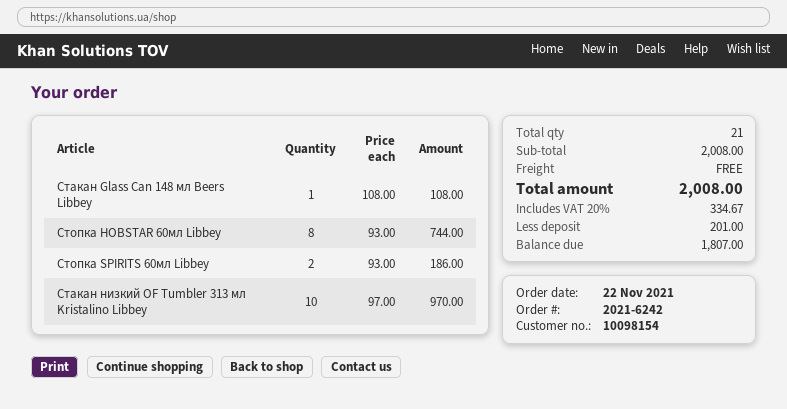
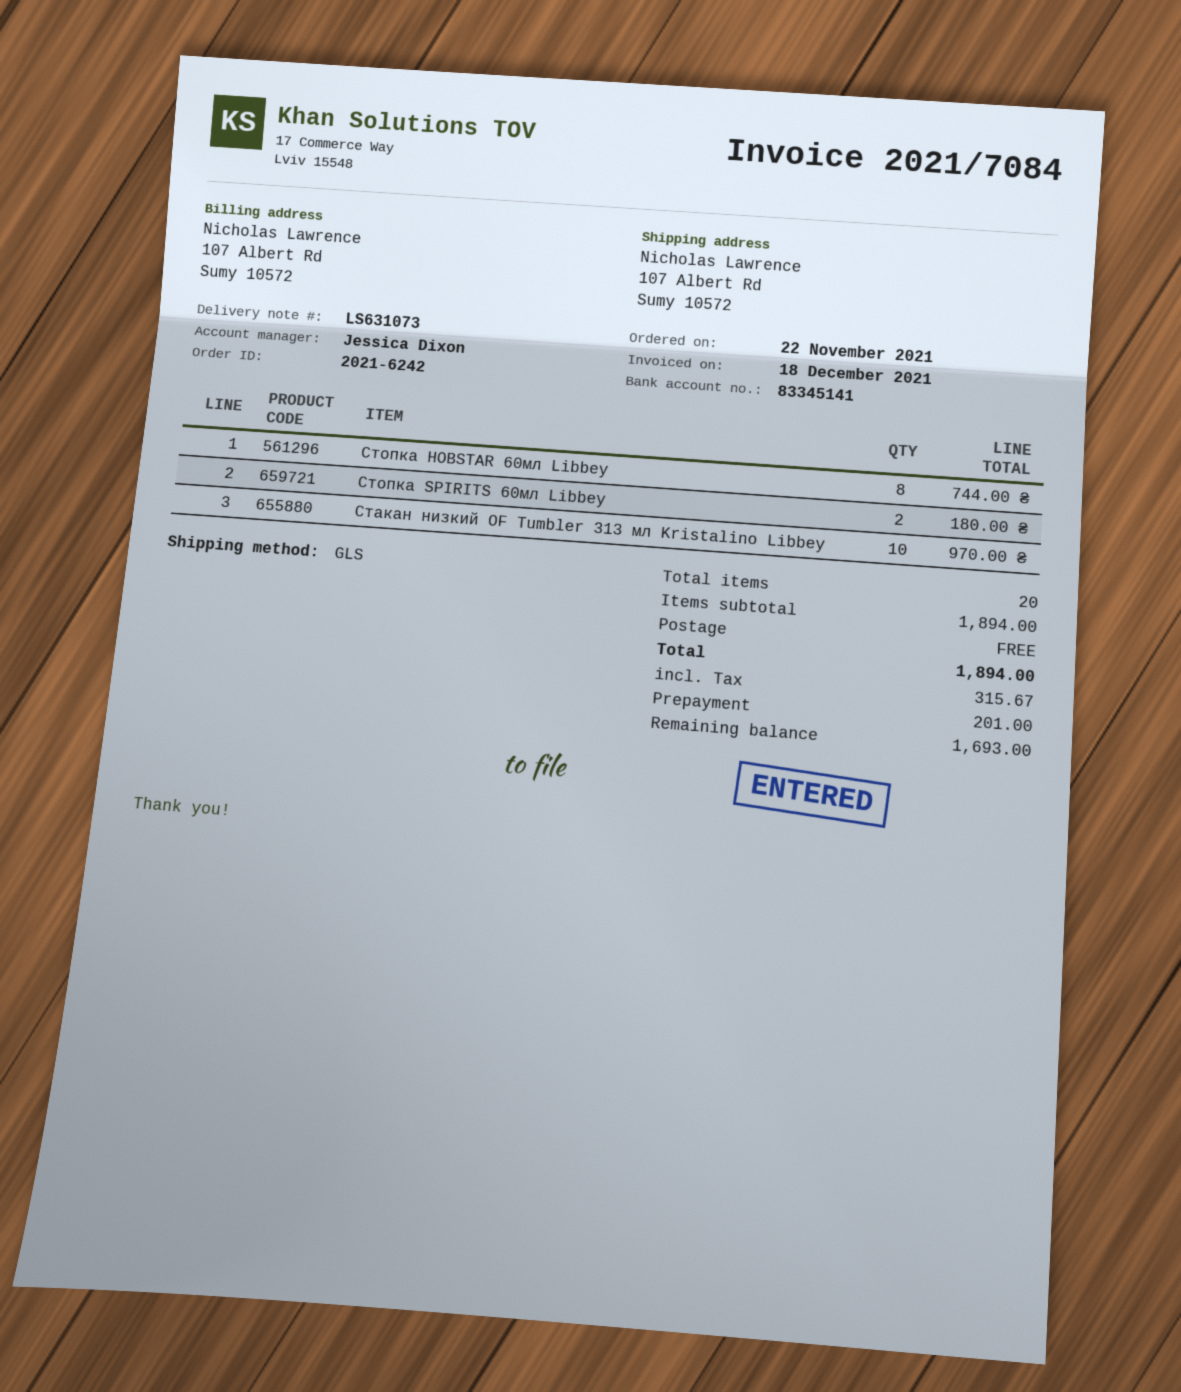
Стакан Glass Can 148 мл Beers Libbey: 1 for 108.00 -> none
Стопка SPIRITS 60мл Libbey: 2 for 186.00 -> 2 for 180.00
total quantity: 21 -> 20
subtotal: 2008.00 -> 1894.00
tax: 334.67 -> 315.67
total: 2008.00 -> 1894.00
balance: 1807.00 -> 1693.00

